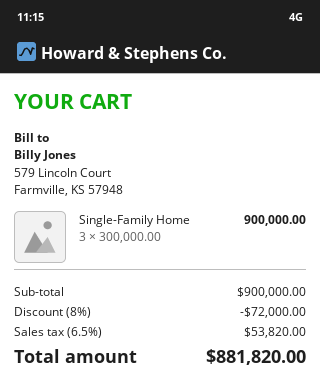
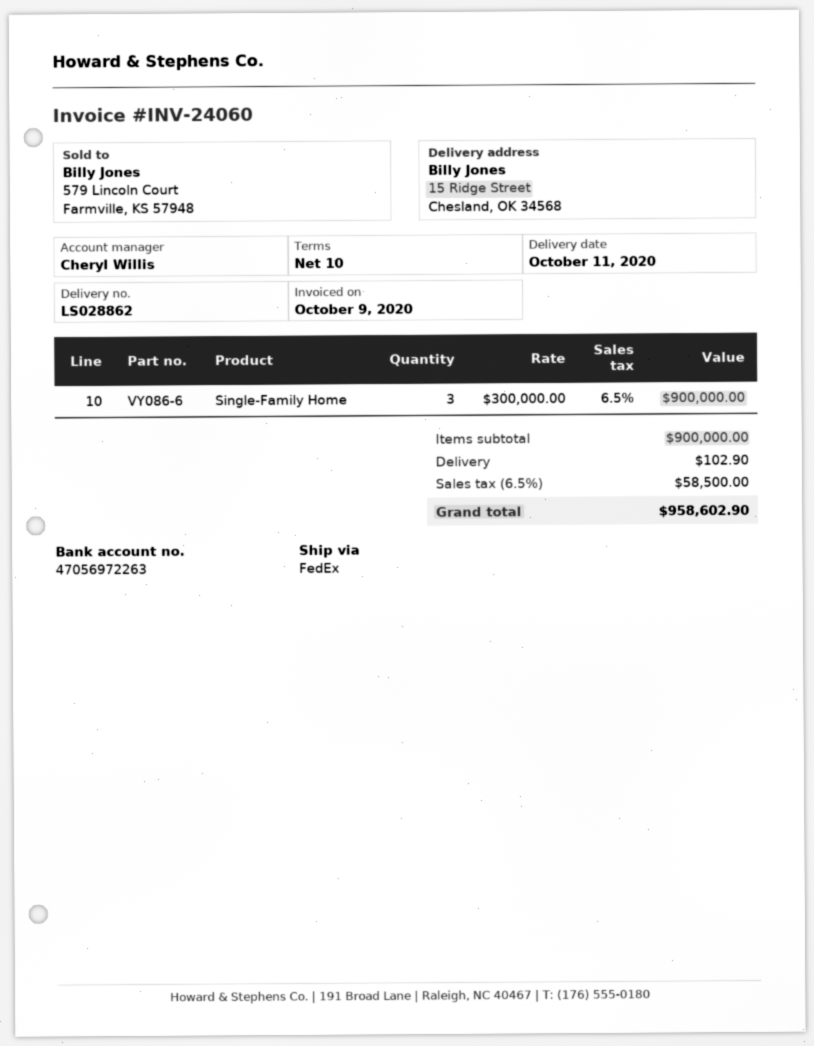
discount: 8% = 72000.00 -> none
shipping: none -> 102.90
tax: 6.5% = 53820.00 -> 6.5% = 58500.00
total: 881820.00 -> 958602.90

